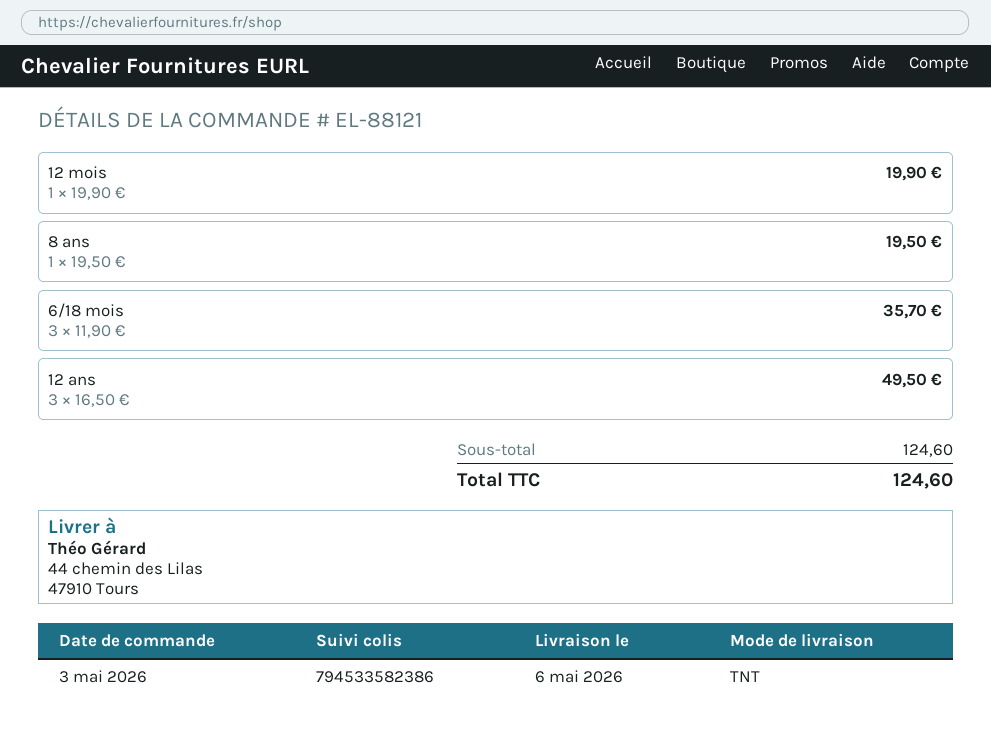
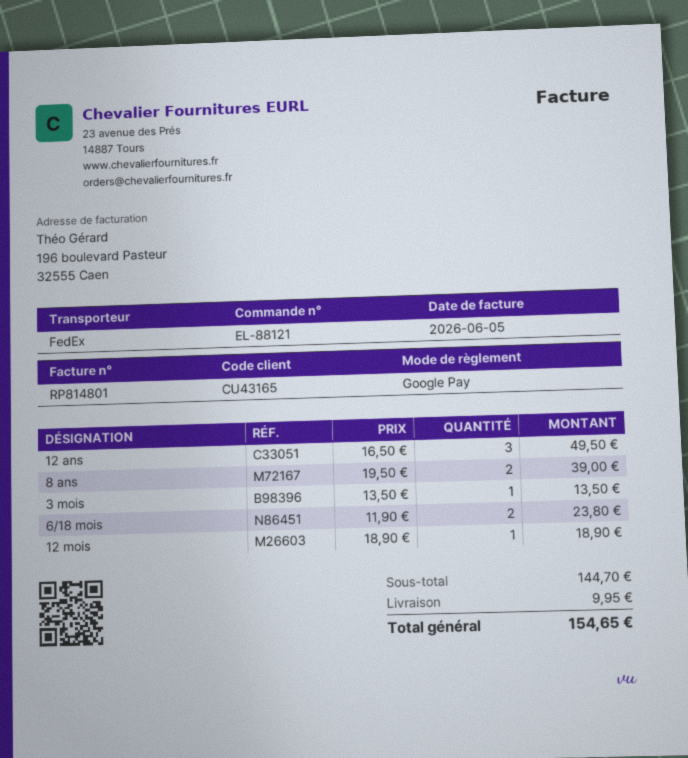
shipping method: TNT -> FedEx
12 mois: 1 x 19.90 = 19.90 -> 1 x 18.90 = 18.90
8 ans: 1 x 19.50 = 19.50 -> 2 x 19.50 = 39.00
6/18 mois: 3 x 11.90 = 35.70 -> 2 x 11.90 = 23.80
3 mois: none -> 1 x 13.50 = 13.50
subtotal: 124.60 -> 144.70
shipping: none -> 9.95
total: 124.60 -> 154.65

